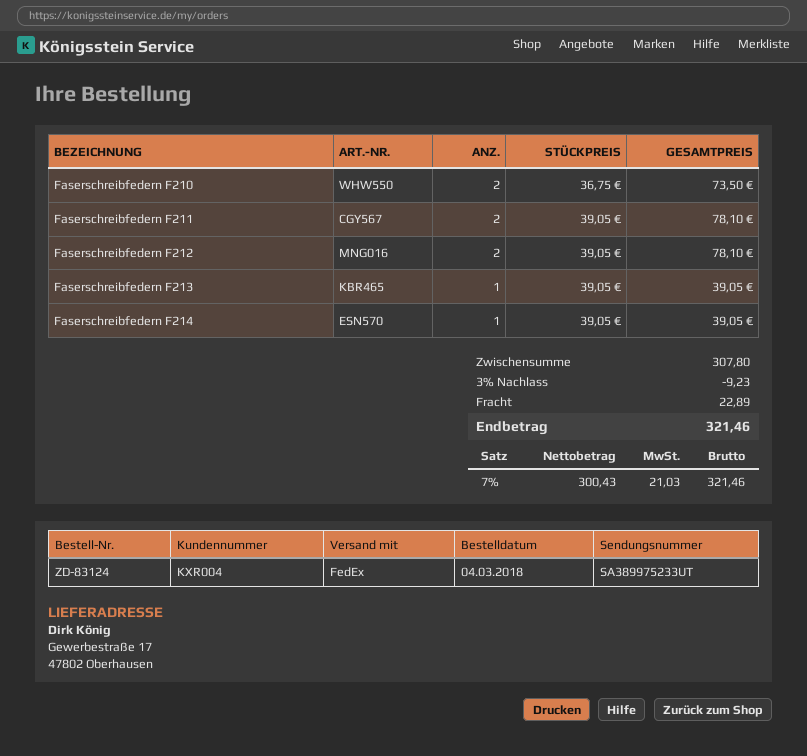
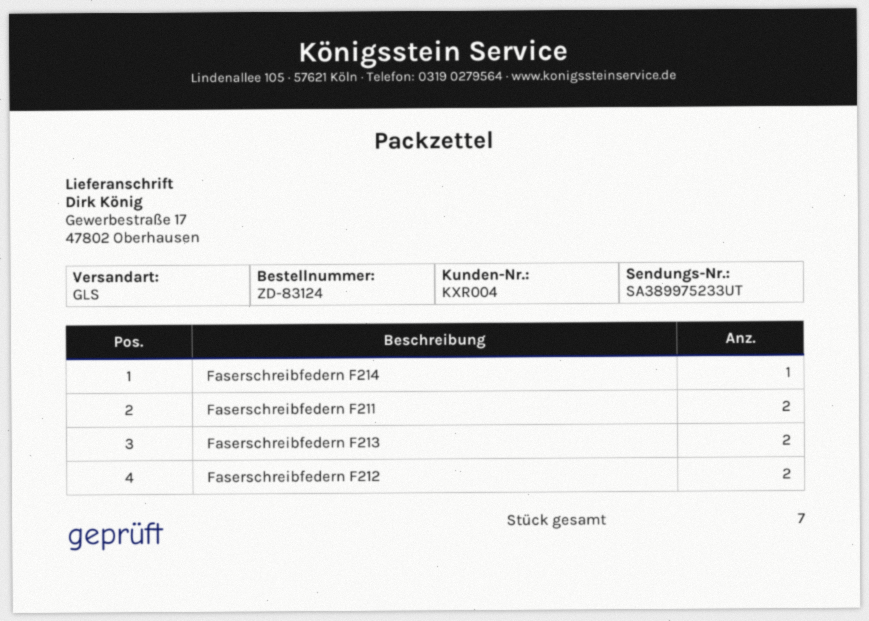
shipping method: FedEx -> GLS
Faserschreibfedern F210: 2 -> none
Faserschreibfedern F213: 1 -> 2

